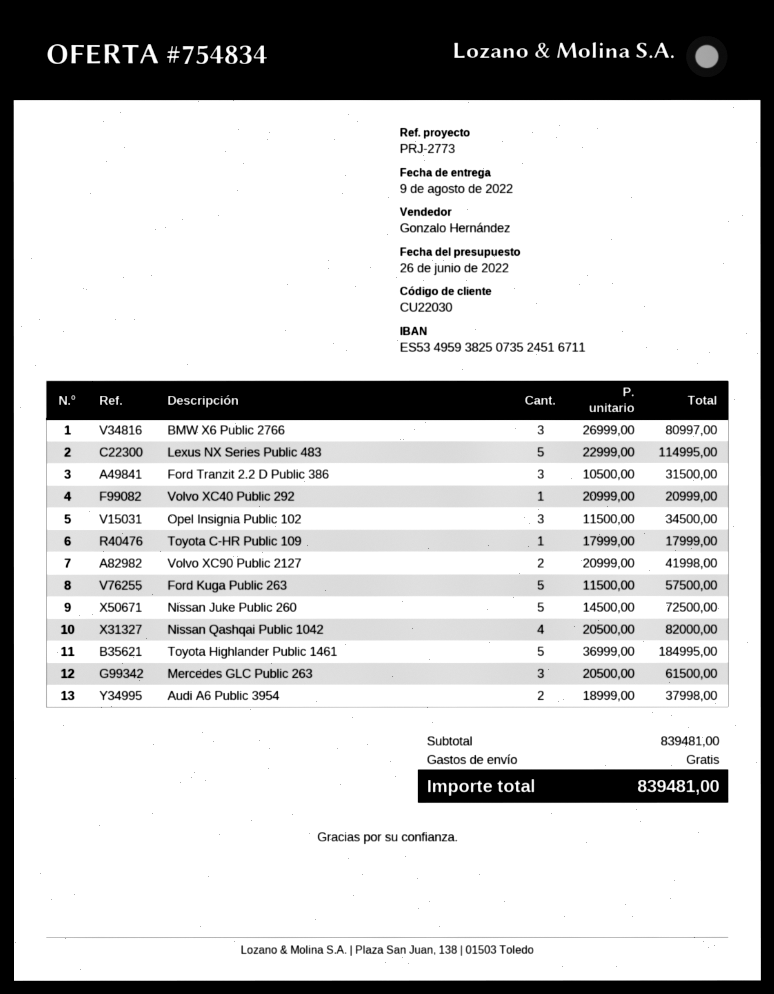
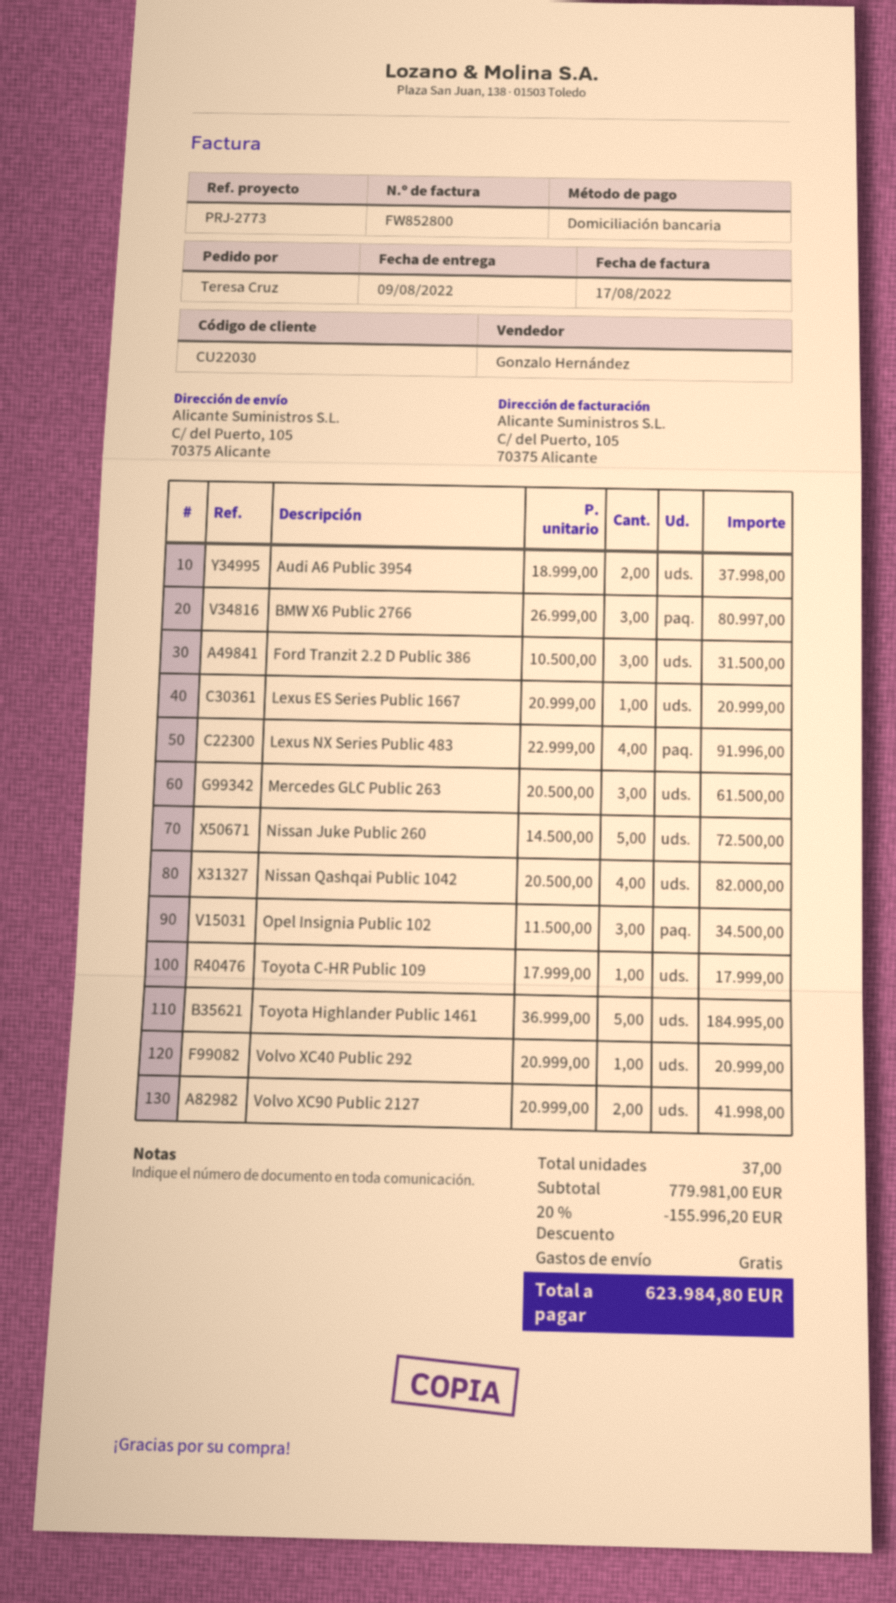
Lexus NX Series Public 483: 5 x 22999.00 = 114995.00 -> 4 x 22999.00 = 91996.00
Ford Kuga Public 263: 5 x 11500.00 = 57500.00 -> none
Lexus ES Series Public 1667: none -> 1 x 20999.00 = 20999.00
subtotal: 839481.00 -> 779981.00
discount: none -> 20% = 155996.20
total: 839481.00 -> 623984.80

